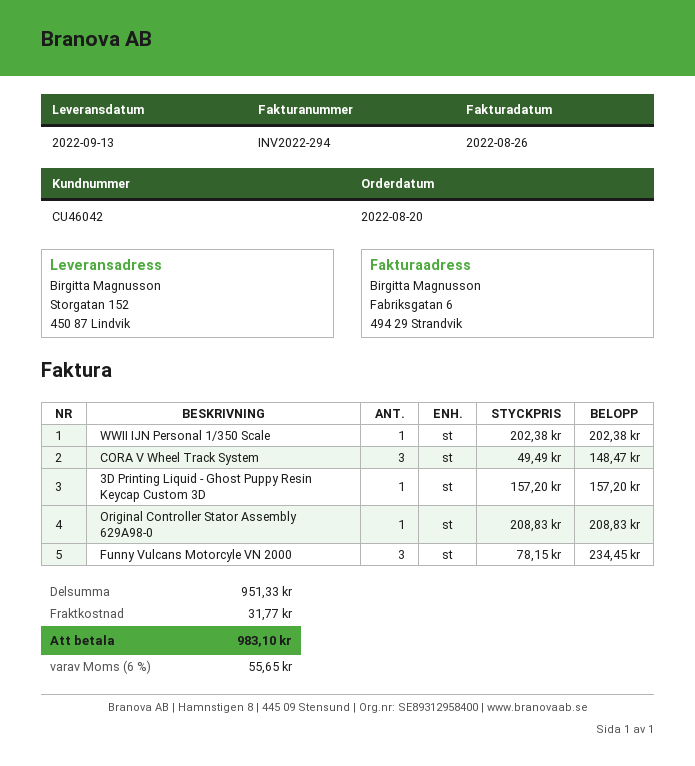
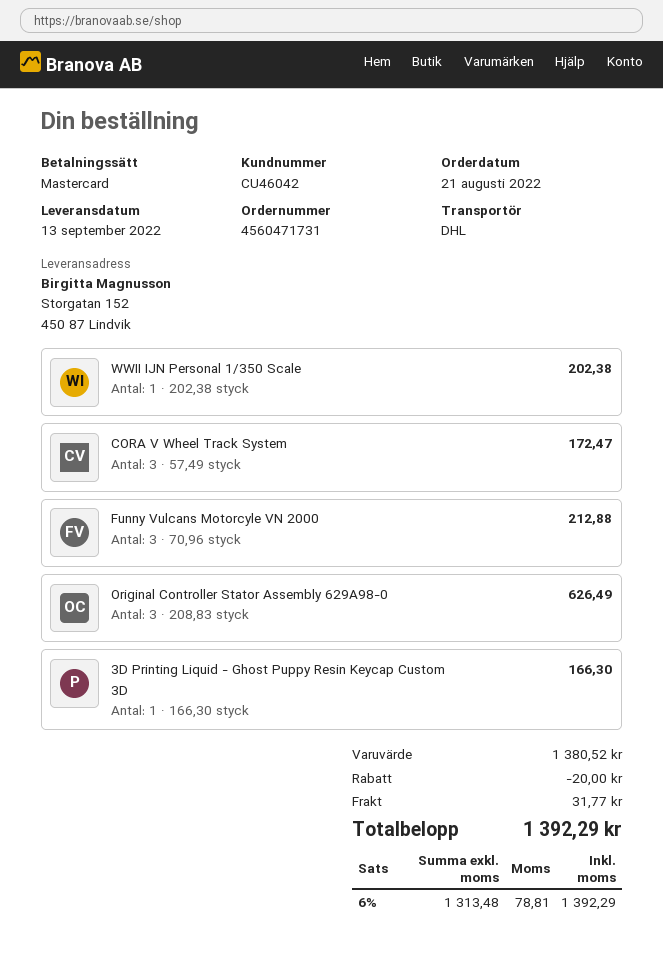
order date: 2022-08-20 -> 2022-08-21
CORA V Wheel Track System: 3 x 49.49 = 148.47 -> 3 x 57.49 = 172.47
3D Printing Liquid - Ghost Puppy Resin Keycap Custom 3D: 1 x 157.20 = 157.20 -> 1 x 166.30 = 166.30
Original Controller Stator Assembly 629A98-0: 1 x 208.83 = 208.83 -> 3 x 208.83 = 626.49
Funny Vulcans Motorcyle VN 2000: 3 x 78.15 = 234.45 -> 3 x 70.96 = 212.88
subtotal: 951.33 -> 1380.52
discount: none -> 20.00
tax: 6% = 55.65 -> 6% = 78.81
total: 983.10 -> 1392.29

